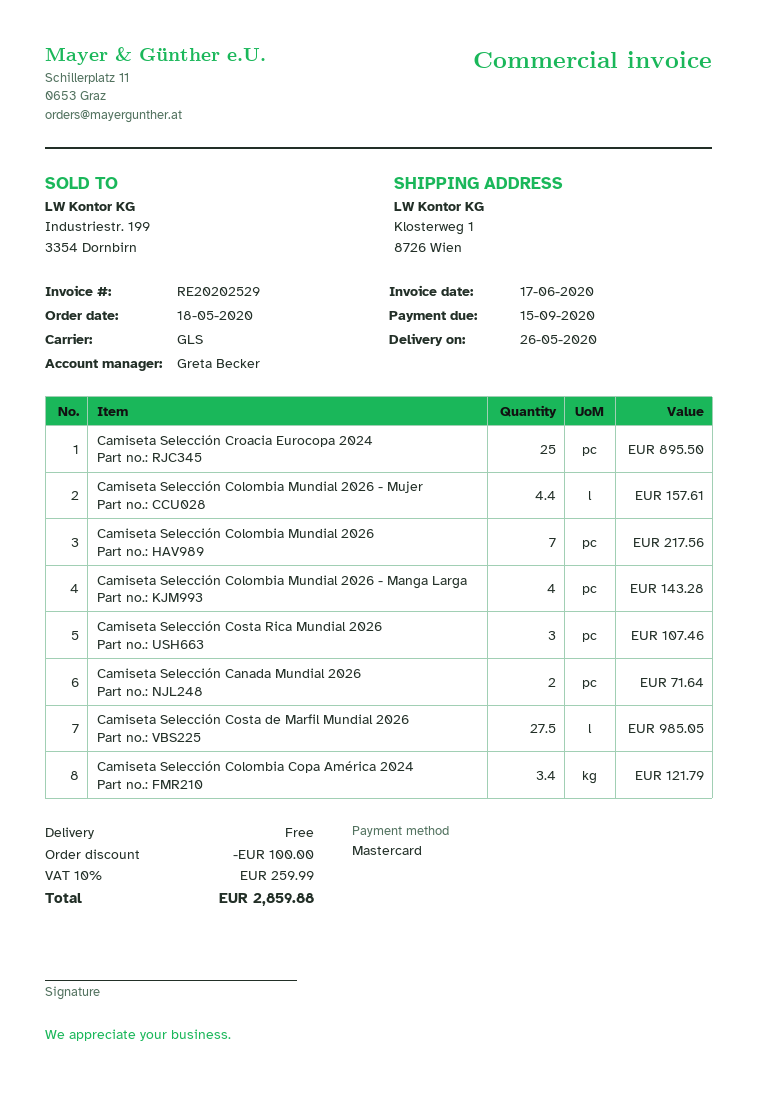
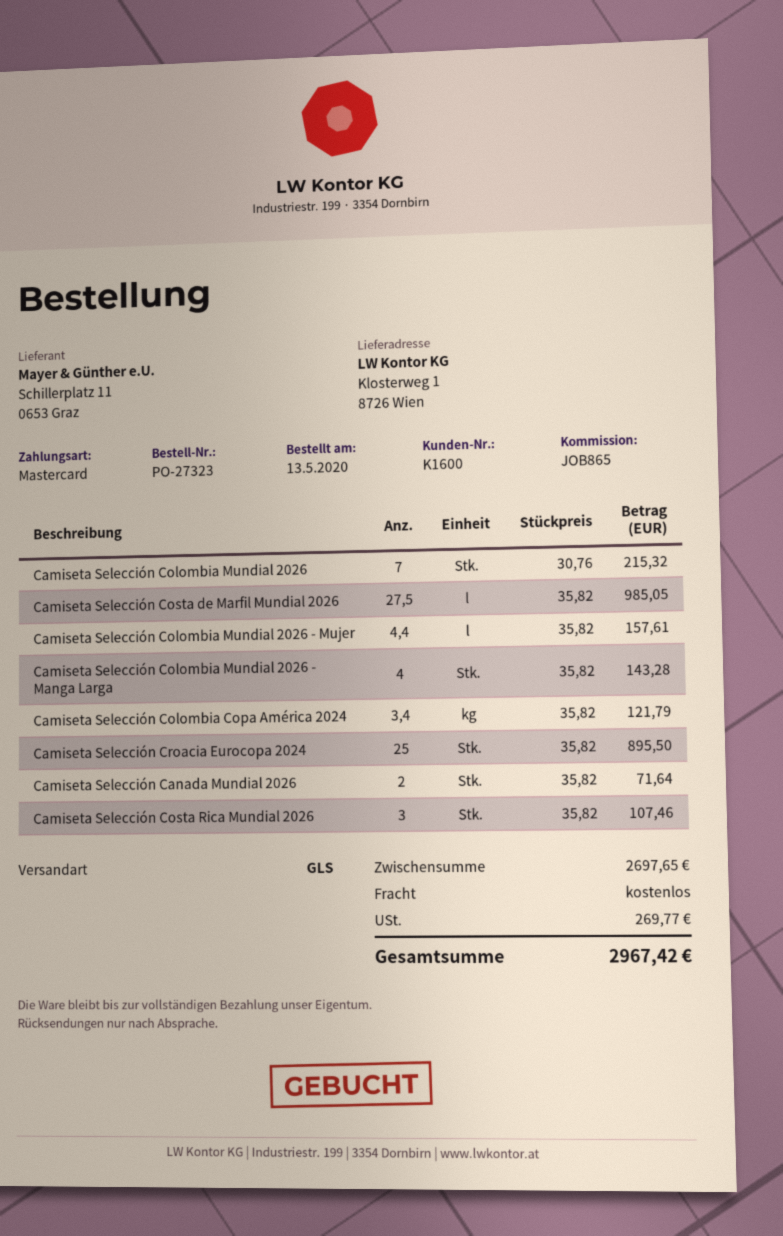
order date: 2020-05-18 -> 2020-05-13
Camiseta Selección Colombia Mundial 2026: 7 for 217.56 -> 7 for 215.32
discount: 100.00 -> none
tax: 259.99 -> 269.77
total: 2859.88 -> 2967.42

